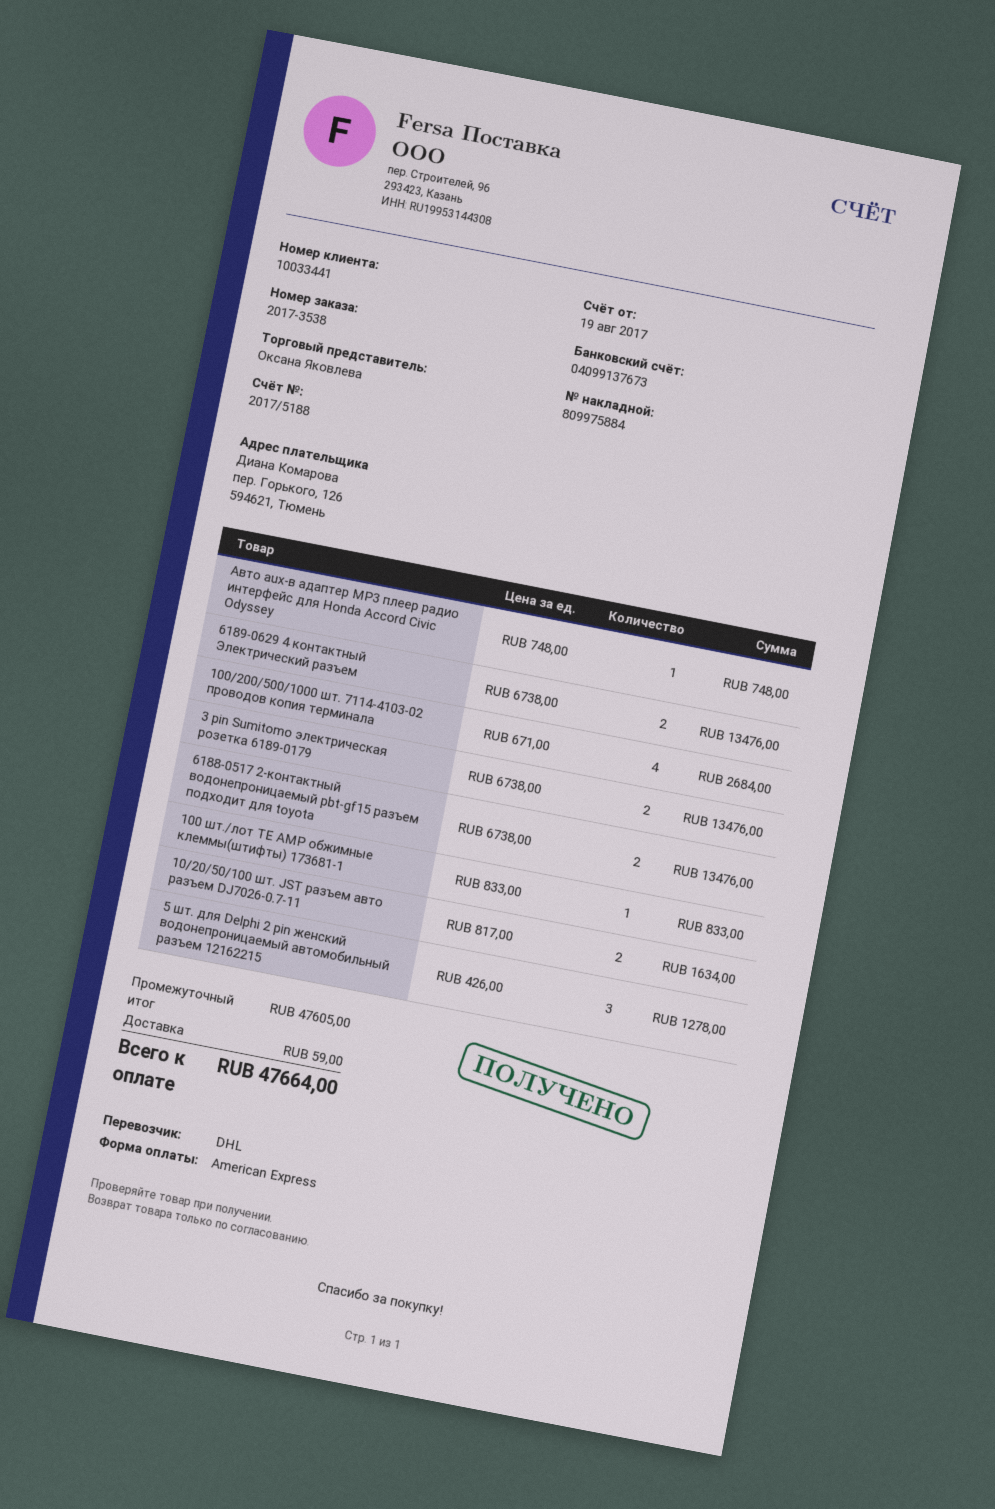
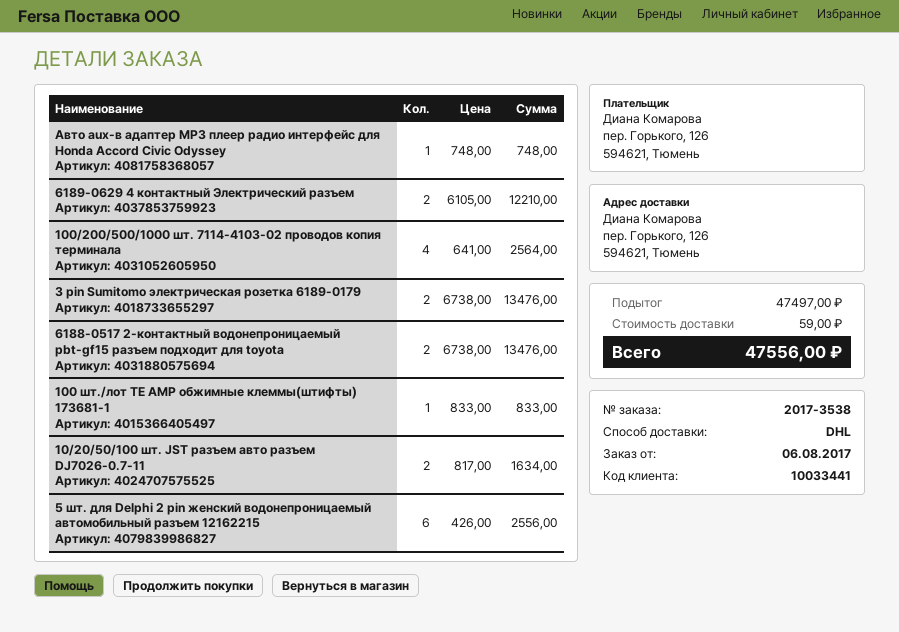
6189-0629 4 контактный Электрический разъем: 2 x 6738.00 = 13476.00 -> 2 x 6105.00 = 12210.00
100/200/500/1000 шт. 7114-4103-02 проводов копия терминала: 4 x 671.00 = 2684.00 -> 4 x 641.00 = 2564.00
5 шт. для Delphi 2 pin женский водонепроницаемый автомобильный разъем 12162215: 3 x 426.00 = 1278.00 -> 6 x 426.00 = 2556.00
subtotal: 47605.00 -> 47497.00
total: 47664.00 -> 47556.00

